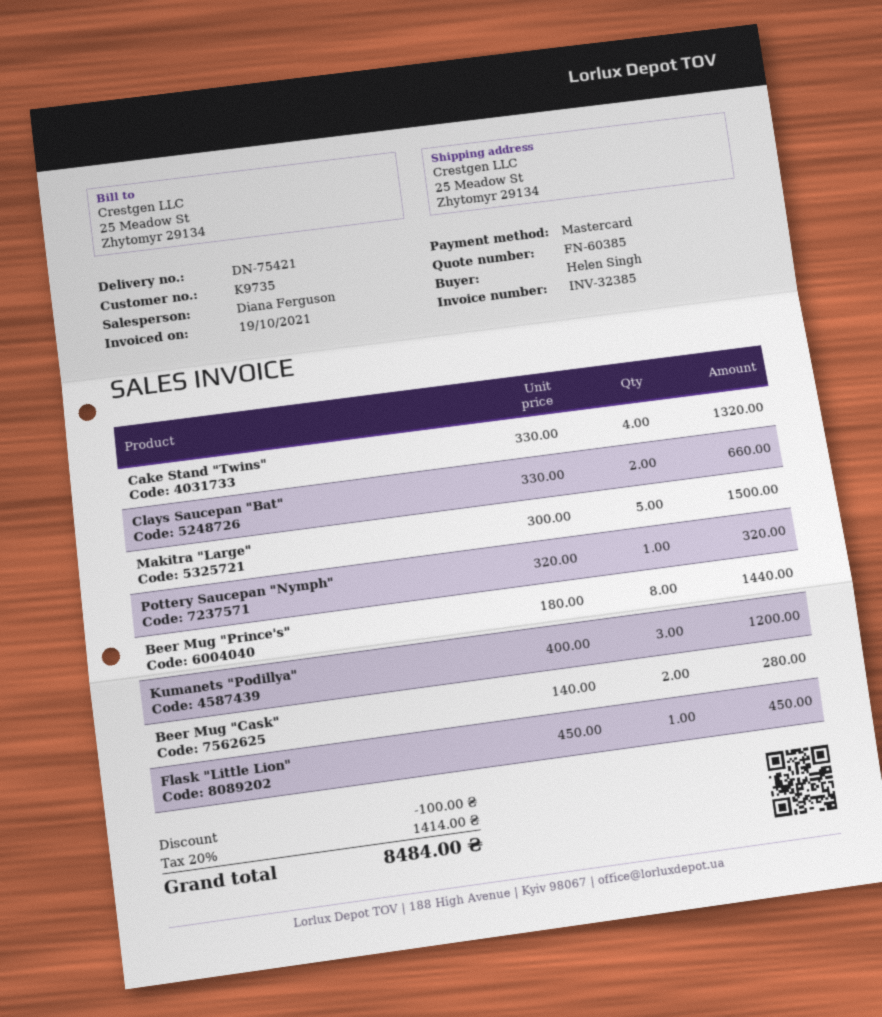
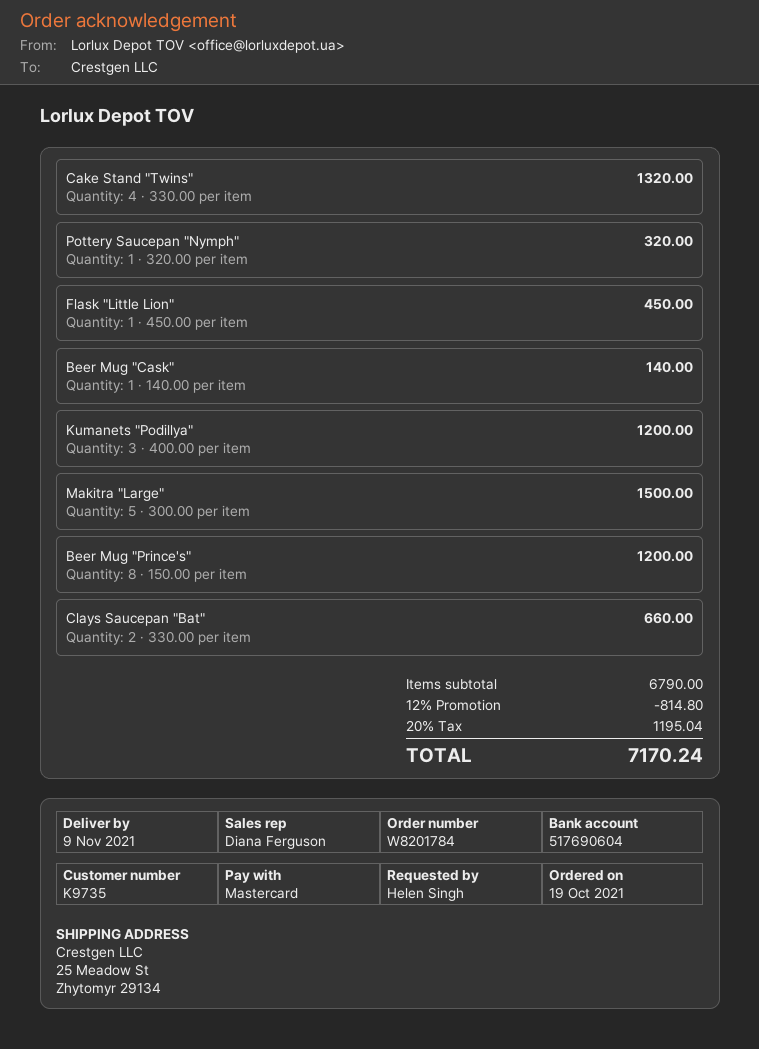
Beer Mug "Prince's": 8 x 180.00 = 1440.00 -> 8 x 150.00 = 1200.00
Beer Mug "Cask": 2 x 140.00 = 280.00 -> 1 x 140.00 = 140.00
discount: 100.00 -> 814.80
tax: 20% = 1414.00 -> 20% = 1195.04
total: 8484.00 -> 7170.24

